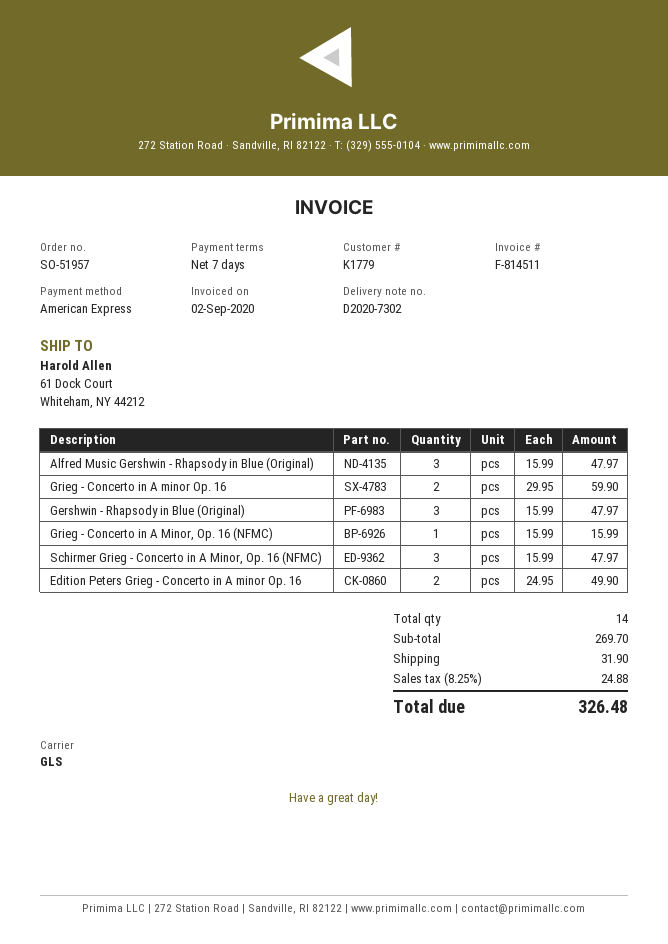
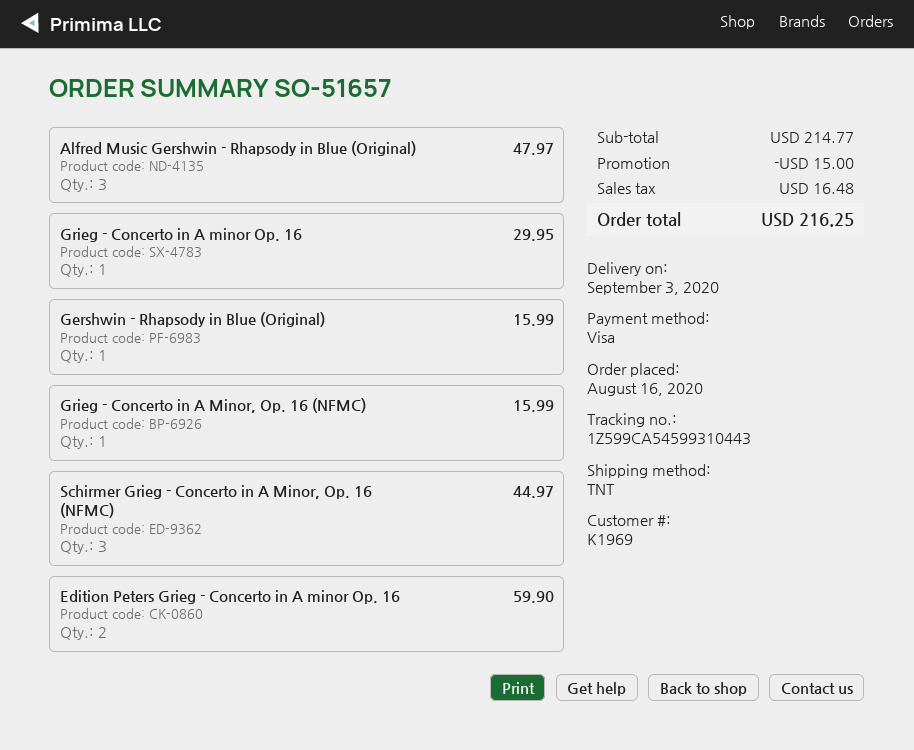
order number: SO-51957 -> SO-51657
customer number: K1779 -> K1969
payment method: American Express -> Visa
shipping method: GLS -> TNT
Grieg - Concerto in A minor Op. 16: 2 for 59.90 -> 1 for 29.95
Gershwin - Rhapsody in Blue (Original): 3 for 47.97 -> 1 for 15.99
Schirmer Grieg - Concerto in A Minor, Op. 16 (NFMC): 3 for 47.97 -> 3 for 44.97
Edition Peters Grieg - Concerto in A minor Op. 16: 2 for 49.90 -> 2 for 59.90
subtotal: 269.70 -> 214.77
discount: none -> 15.00
shipping: 31.90 -> none
tax: 24.88 -> 16.48
total: 326.48 -> 216.25

